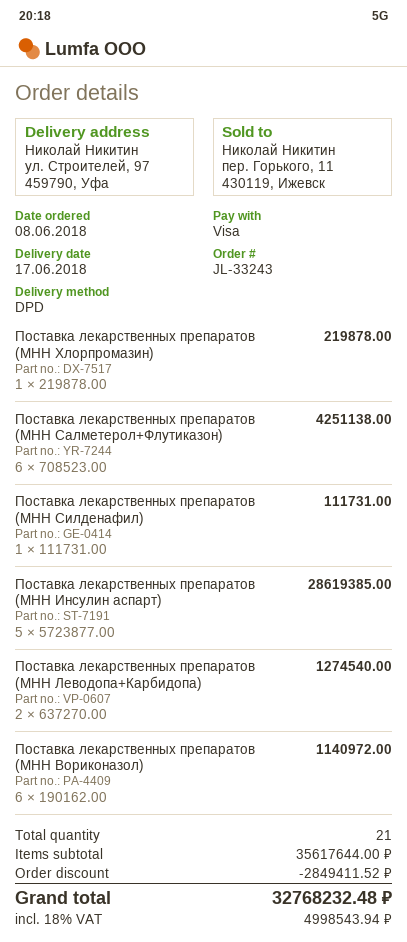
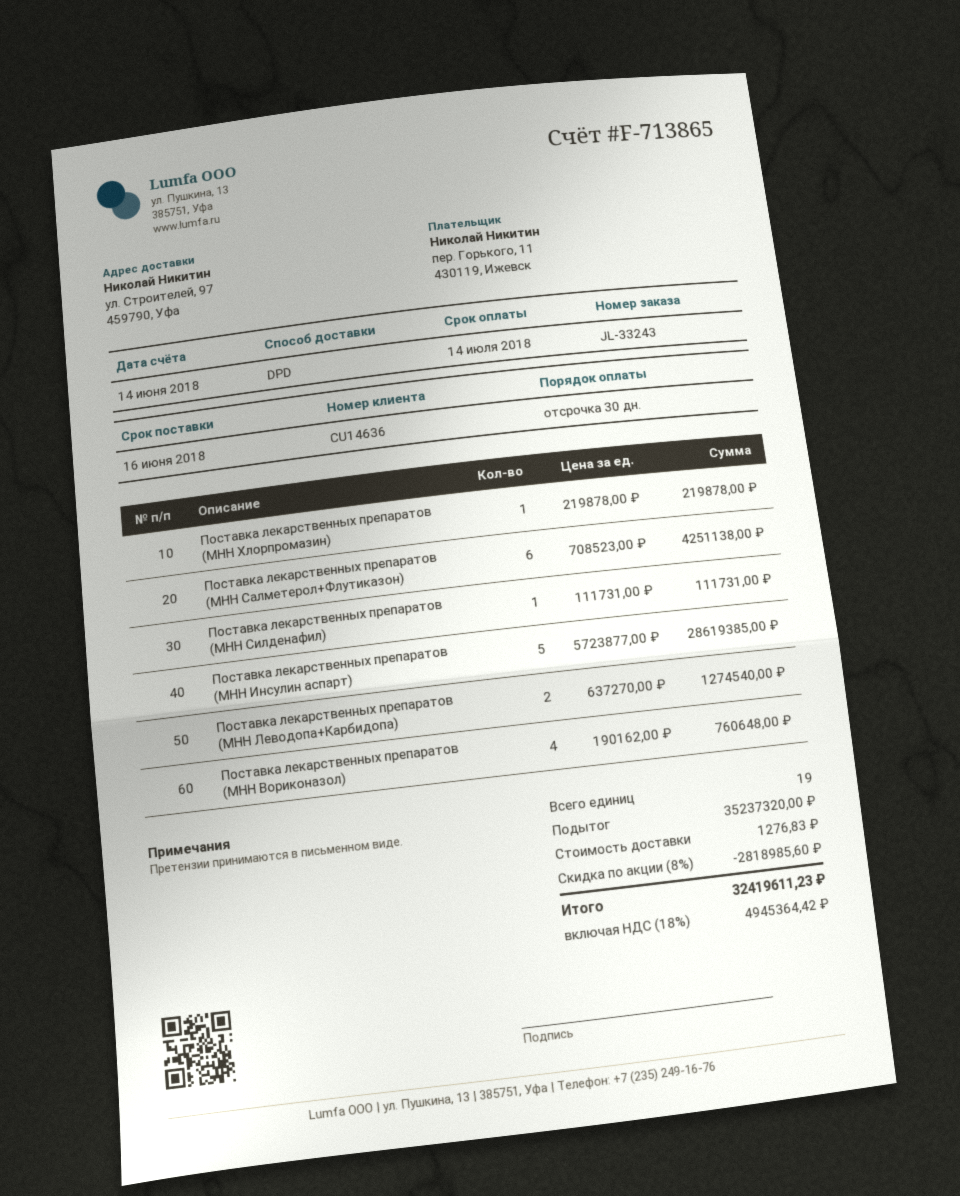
delivery date: 2018-06-17 -> 2018-06-16
Поставка лекарственных препаратов (МНН Вориконазол): 6 x 190162.00 = 1140972.00 -> 4 x 190162.00 = 760648.00
total quantity: 21 -> 19
subtotal: 35617644.00 -> 35237320.00
discount: 2849411.52 -> 2818985.60
shipping: none -> 1276.83
tax: 18% = 4998543.94 -> 18% = 4945364.42
total: 32768232.48 -> 32419611.23

